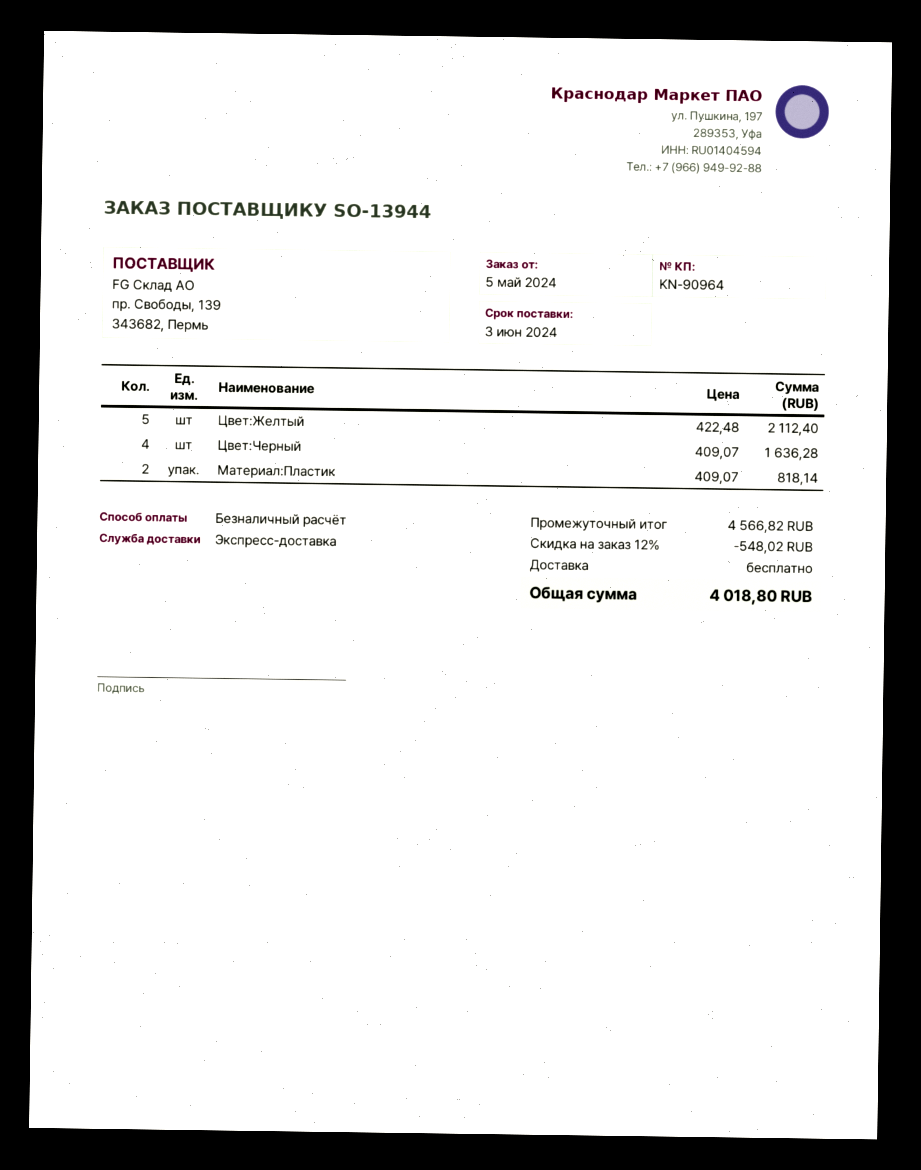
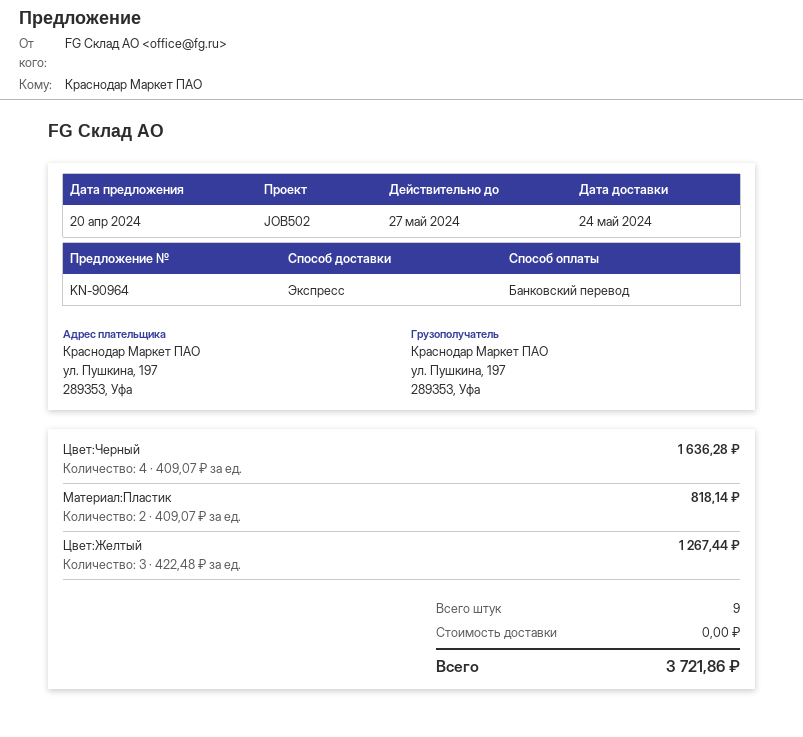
delivery date: 2024-06-03 -> 2024-05-24
Цвет:Желтый: 5 x 422.48 = 2112.40 -> 3 x 422.48 = 1267.44
discount: 12% = 548.02 -> none
total: 4018.80 -> 3721.86

